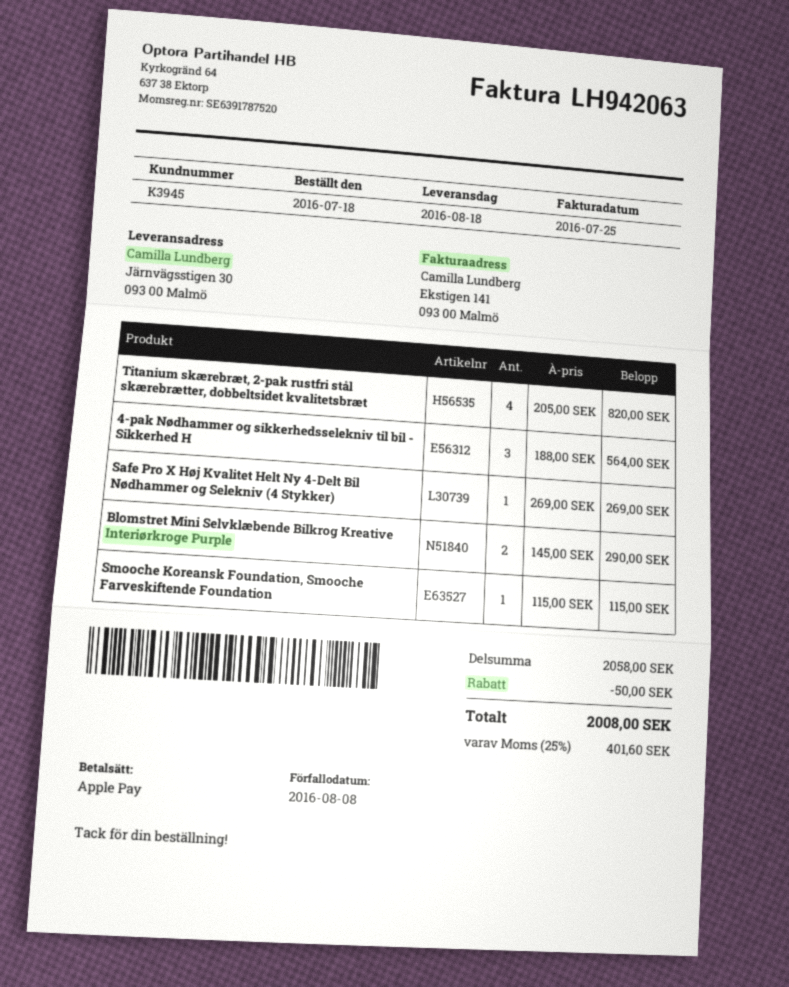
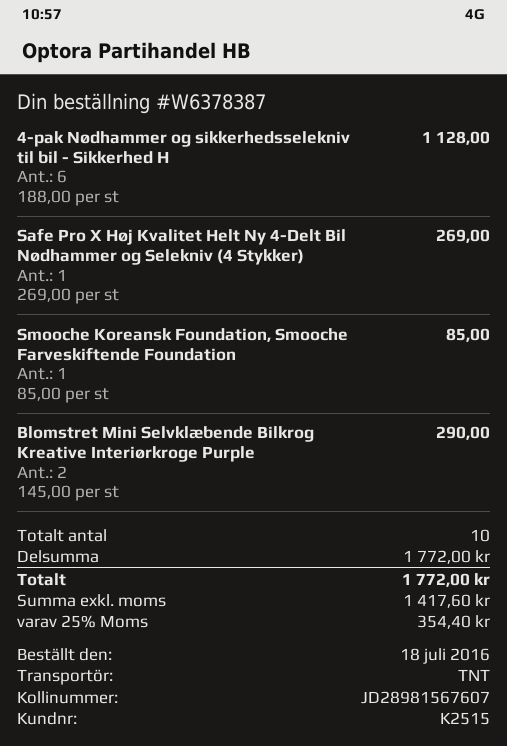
customer number: K3945 -> K2515
Titanium skærebræt, 2-pak rustfri stål skærebrætter, dobbeltsidet kvalitetsbræt: 4 x 205.00 = 820.00 -> none
4-pak Nødhammer og sikkerhedsselekniv til bil - Sikkerhed H: 3 x 188.00 = 564.00 -> 6 x 188.00 = 1128.00
Smooche Koreansk Foundation, Smooche Farveskiftende Foundation: 1 x 115.00 = 115.00 -> 1 x 85.00 = 85.00
subtotal: 2058.00 -> 1772.00
discount: 50.00 -> none
tax: 25% = 401.60 -> 25% = 354.40
total: 2008.00 -> 1772.00

